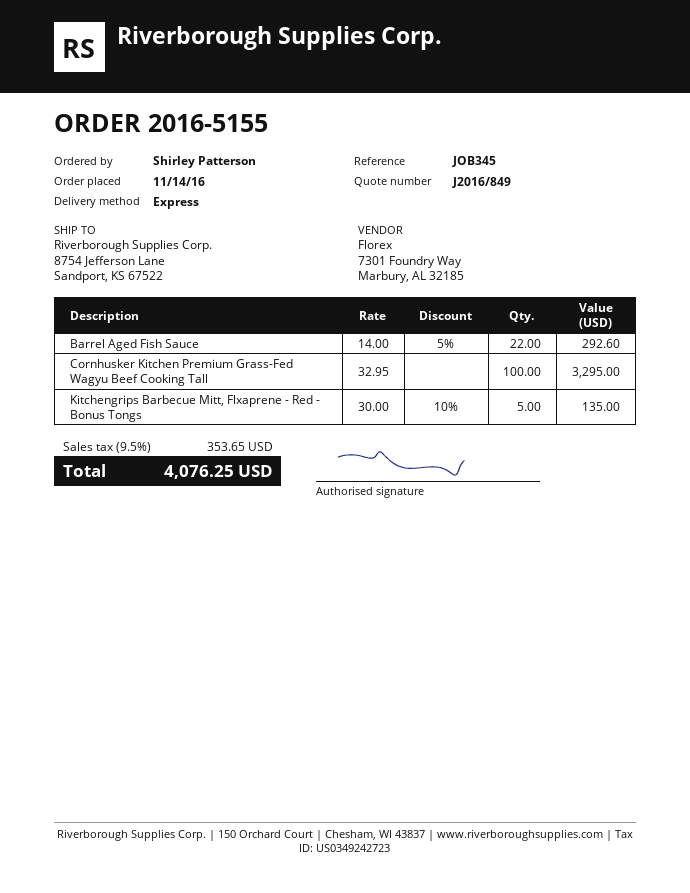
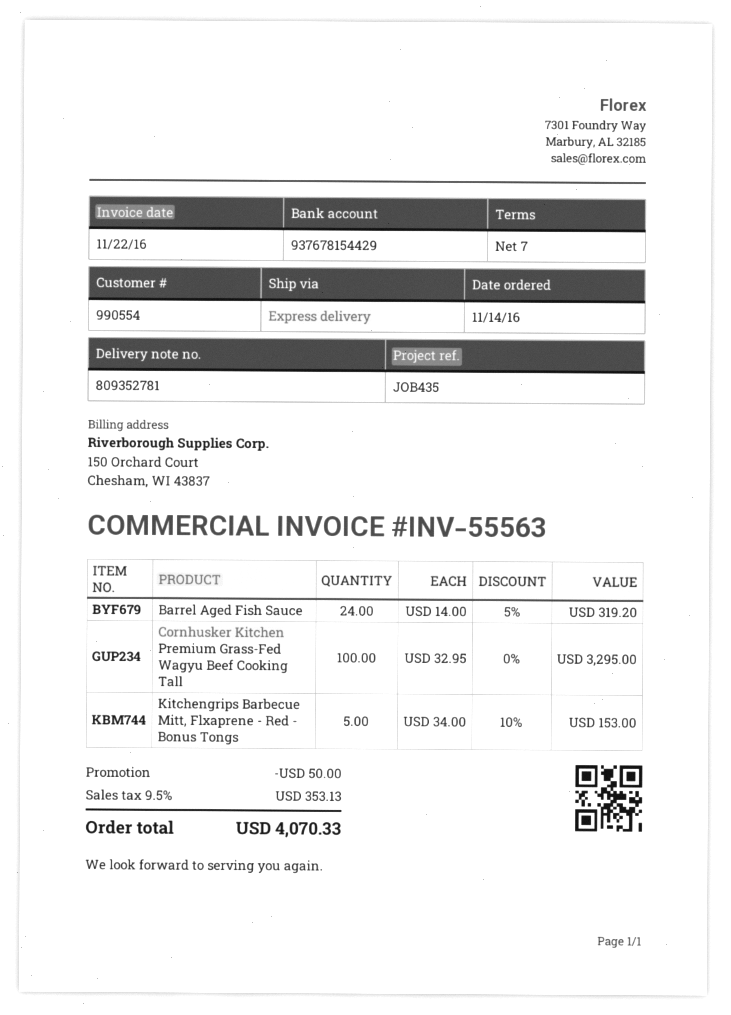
reference: JOB345 -> JOB435
Barrel Aged Fish Sauce: 22 x 14.00 - 5% = 292.60 -> 24 x 14.00 - 5% = 319.20
Kitchengrips Barbecue Mitt, Flxaprene - Red - Bonus Tongs: 5 x 30.00 - 10% = 135.00 -> 5 x 34.00 - 10% = 153.00
discount: none -> 50.00
tax: 9.5% = 353.65 -> 9.5% = 353.13
total: 4076.25 -> 4070.33

